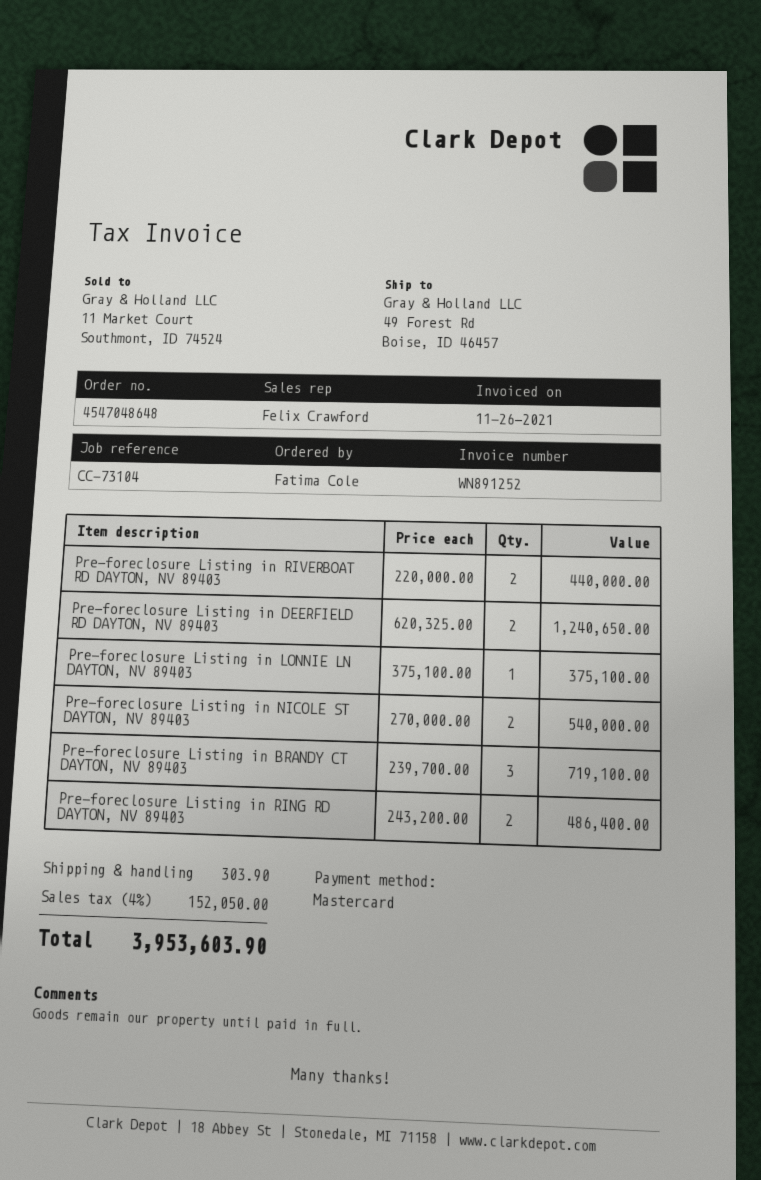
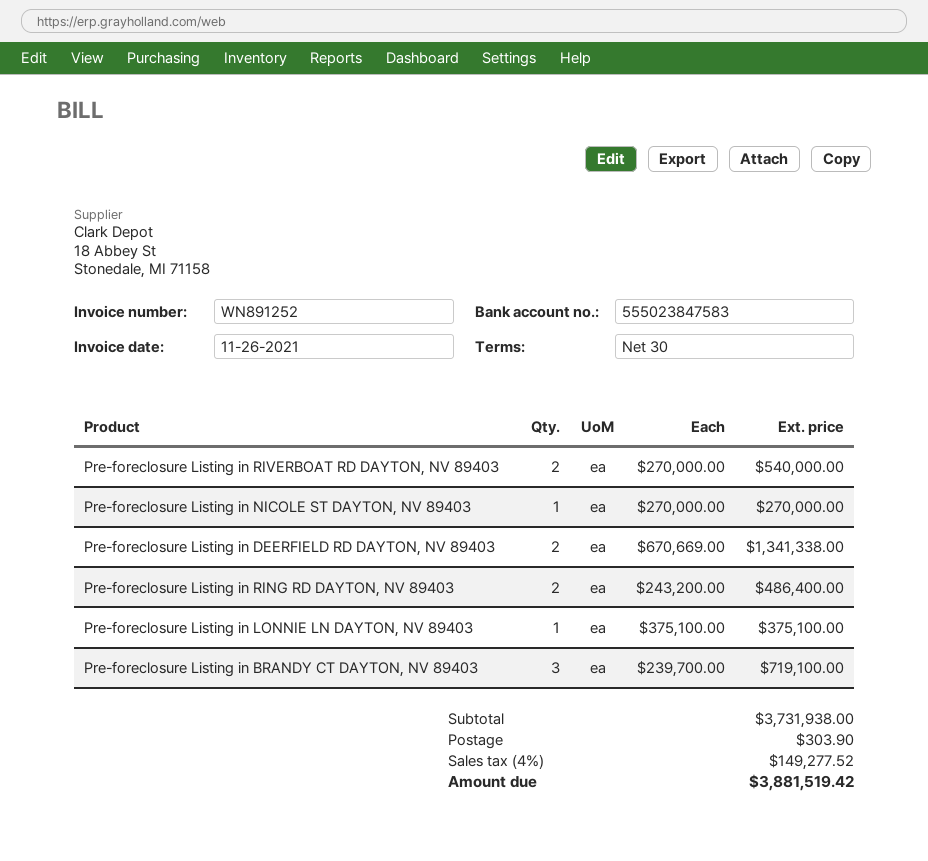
Pre-foreclosure Listing in RIVERBOAT RD DAYTON, NV 89403: 2 x 220000.00 = 440000.00 -> 2 x 270000.00 = 540000.00
Pre-foreclosure Listing in DEERFIELD RD DAYTON, NV 89403: 2 x 620325.00 = 1240650.00 -> 2 x 670669.00 = 1341338.00
Pre-foreclosure Listing in NICOLE ST DAYTON, NV 89403: 2 x 270000.00 = 540000.00 -> 1 x 270000.00 = 270000.00
tax: 4% = 152050.00 -> 4% = 149277.52
total: 3953603.90 -> 3881519.42

